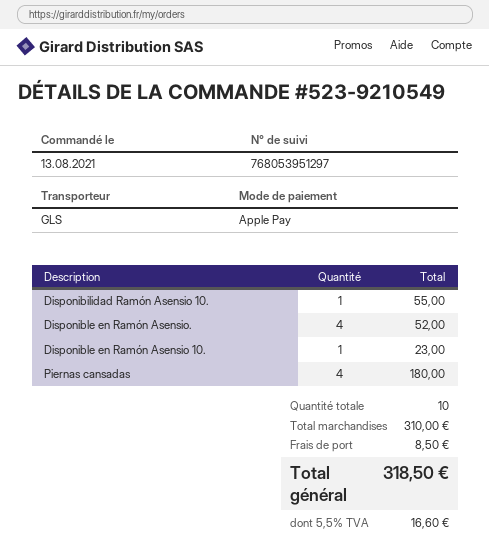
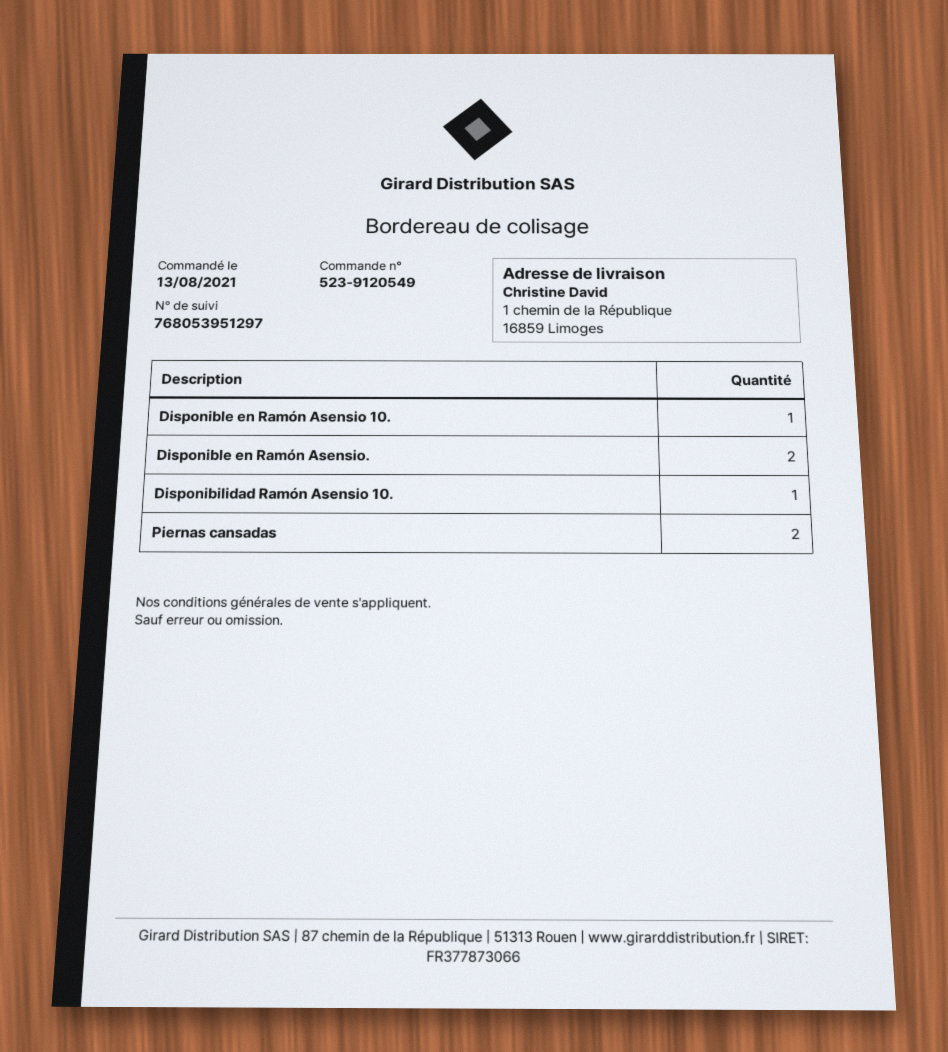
order number: 523-9210549 -> 523-9120549
Disponible en Ramón Asensio.: 4 -> 2
Piernas cansadas: 4 -> 2

